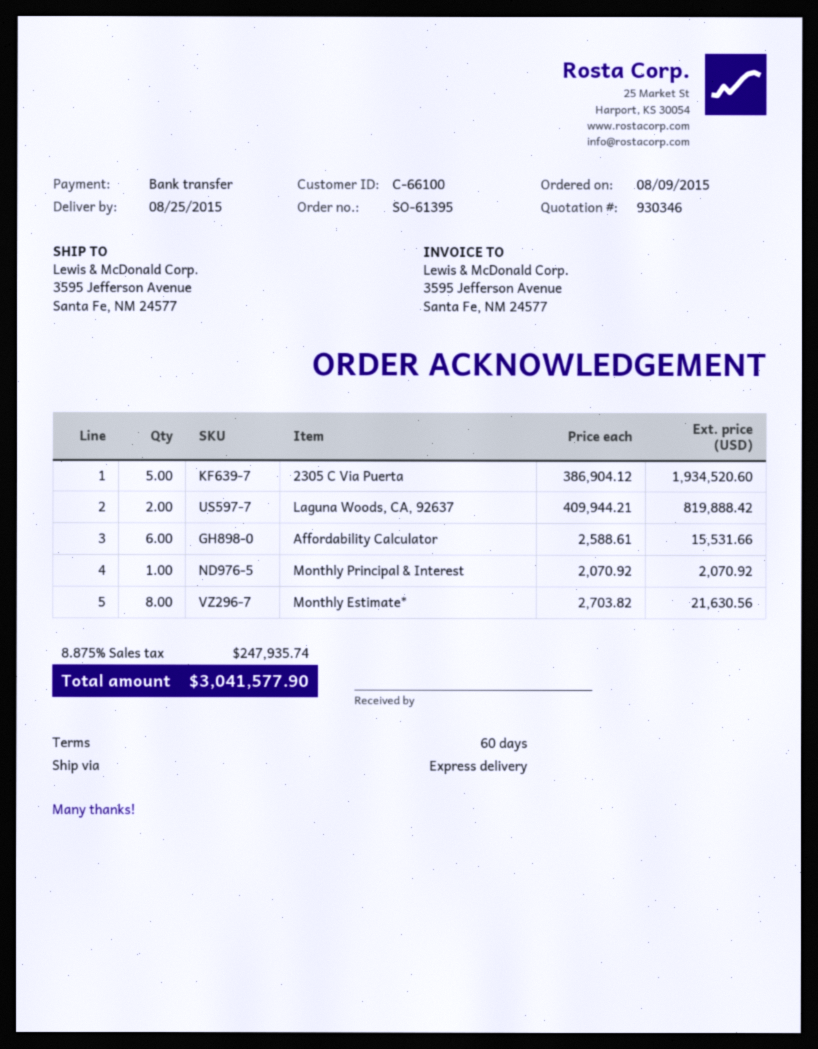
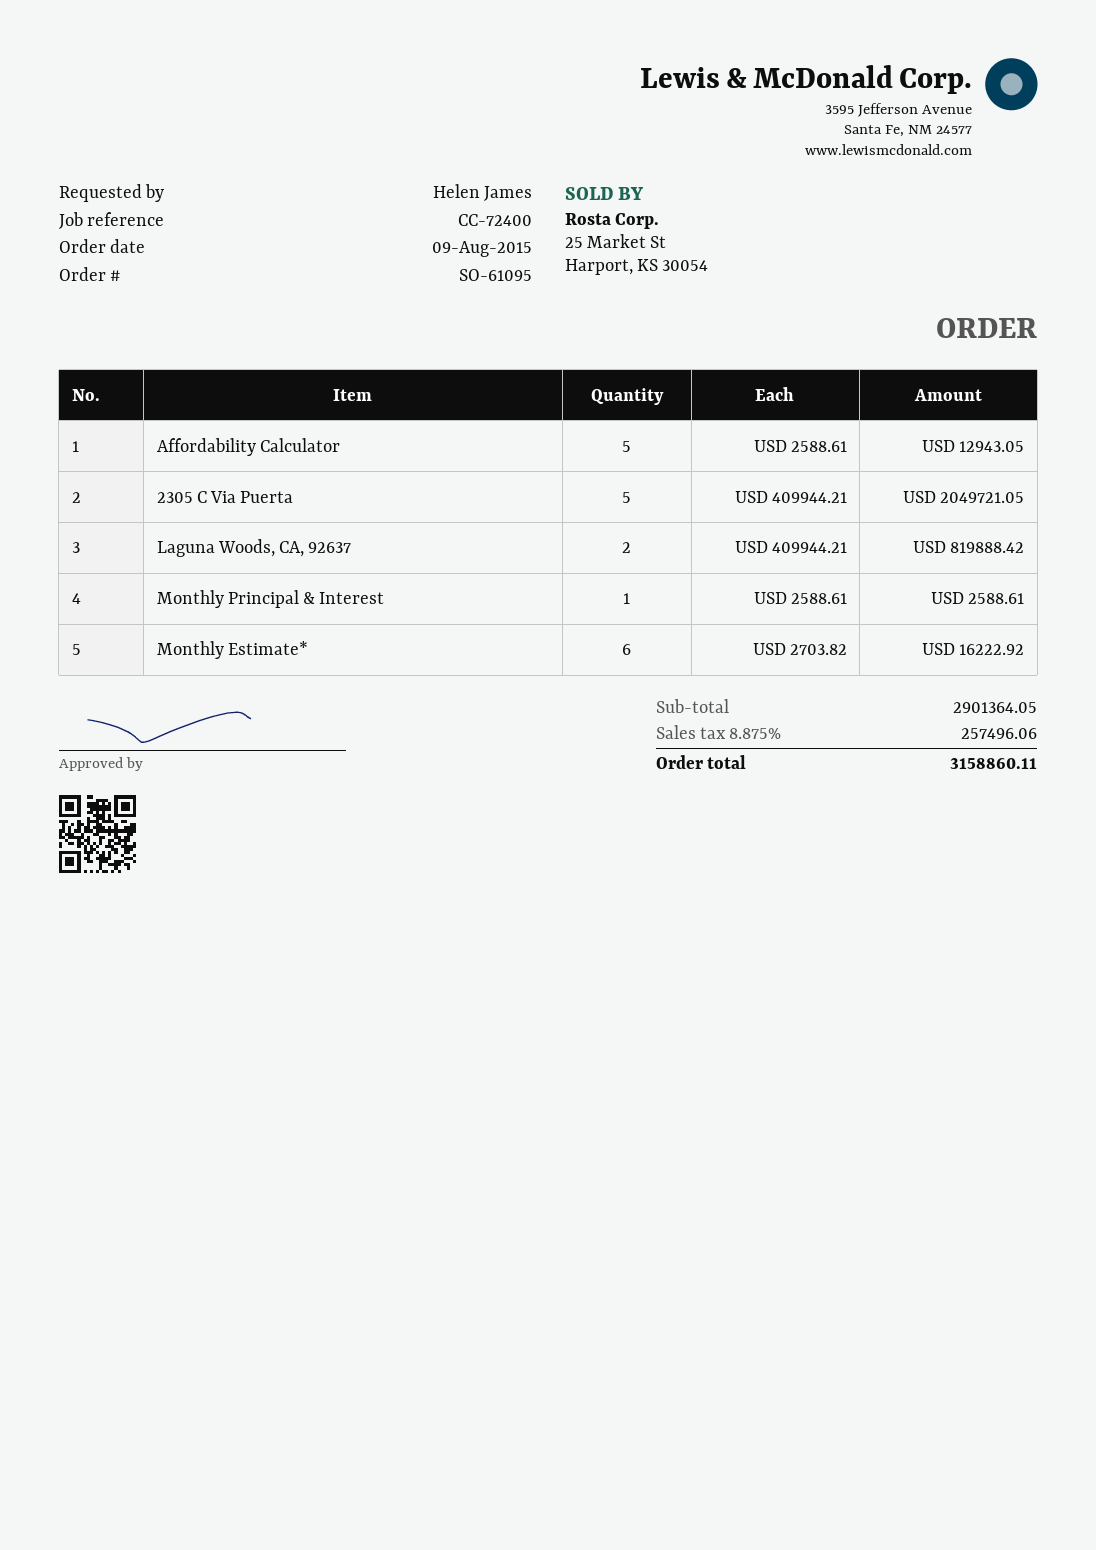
order number: SO-61395 -> SO-61095
2305 C Via Puerta: 5 x 386904.12 = 1934520.60 -> 5 x 409944.21 = 2049721.05
Affordability Calculator: 6 x 2588.61 = 15531.66 -> 5 x 2588.61 = 12943.05
Monthly Principal & Interest: 1 x 2070.92 = 2070.92 -> 1 x 2588.61 = 2588.61
Monthly Estimate*: 8 x 2703.82 = 21630.56 -> 6 x 2703.82 = 16222.92
tax: 8.875% = 247935.74 -> 8.875% = 257496.06
total: 3041577.90 -> 3158860.11

